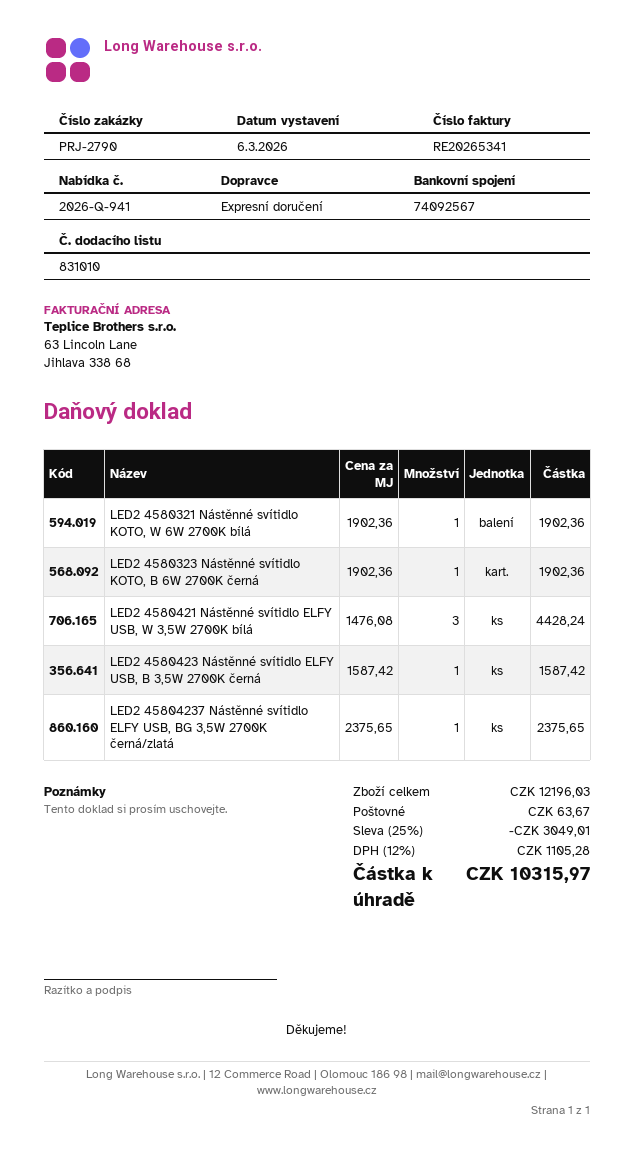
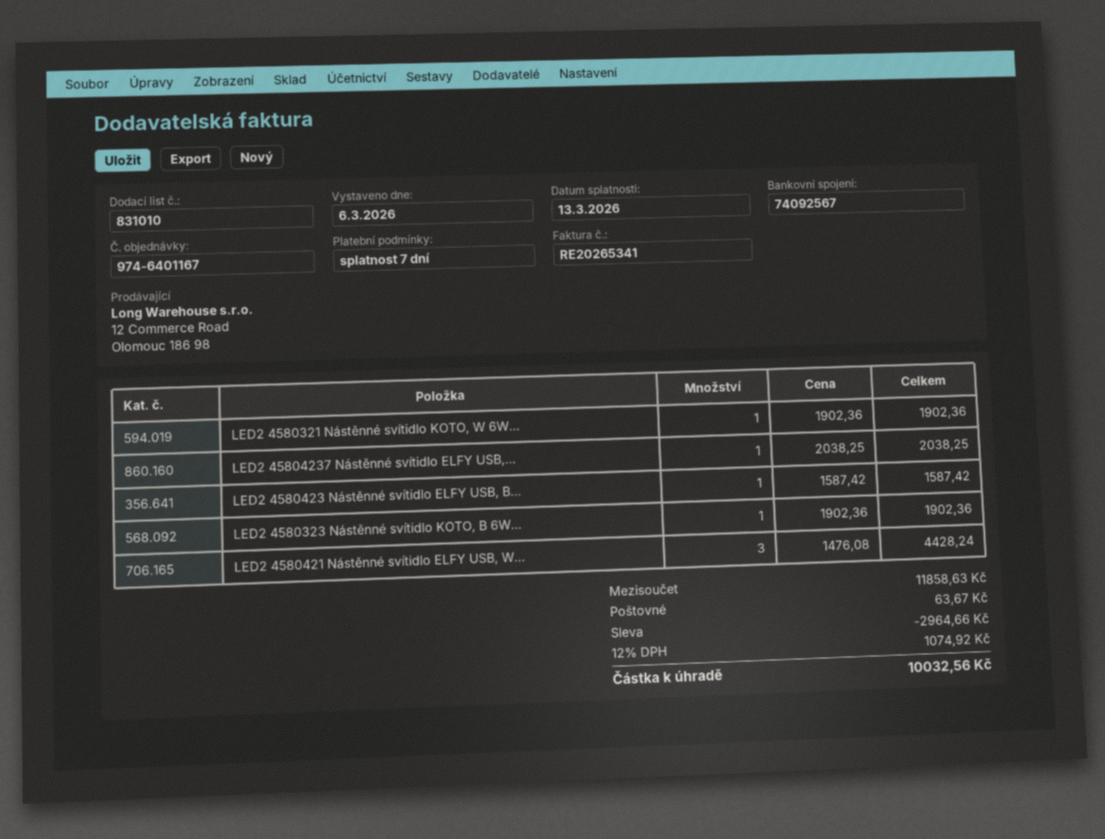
LED2 45804237 Nástěnné svítidlo ELFY USB, BG 3,5W 2700K černá/zlatá: 1 x 2375.65 = 2375.65 -> 1 x 2038.25 = 2038.25
subtotal: 12196.03 -> 11858.63
discount: 3049.01 -> 2964.66
tax: 12% = 1105.28 -> 12% = 1074.92
total: 10315.97 -> 10032.56

